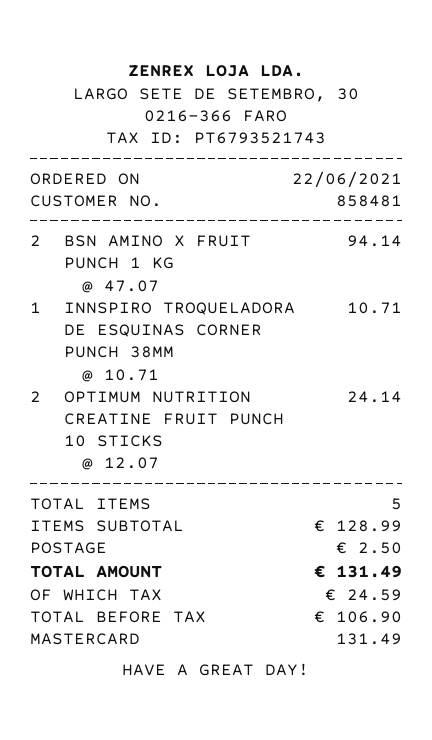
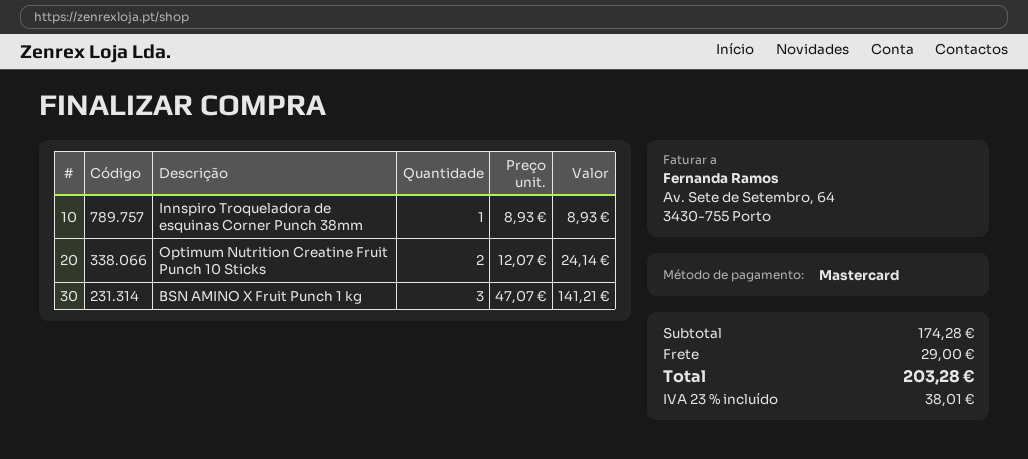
BSN AMINO X FRUIT PUNCH 1 KG: 2 x 47.07 = 94.14 -> 3 x 47.07 = 141.21
INNSPIRO TROQUELADORA DE ESQUINAS CORNER PUNCH 38MM: 1 x 10.71 = 10.71 -> 1 x 8.93 = 8.93
subtotal: 128.99 -> 174.28
shipping: 2.50 -> 29.00
tax: 24.59 -> 38.01
total: 131.49 -> 203.28

